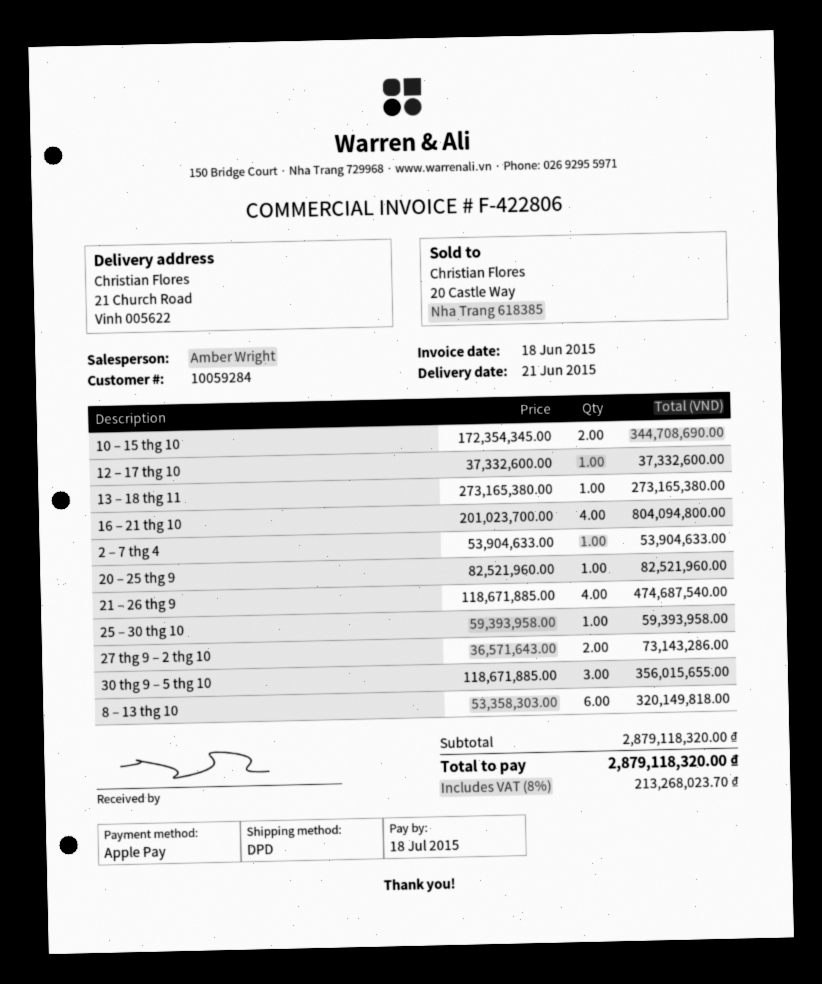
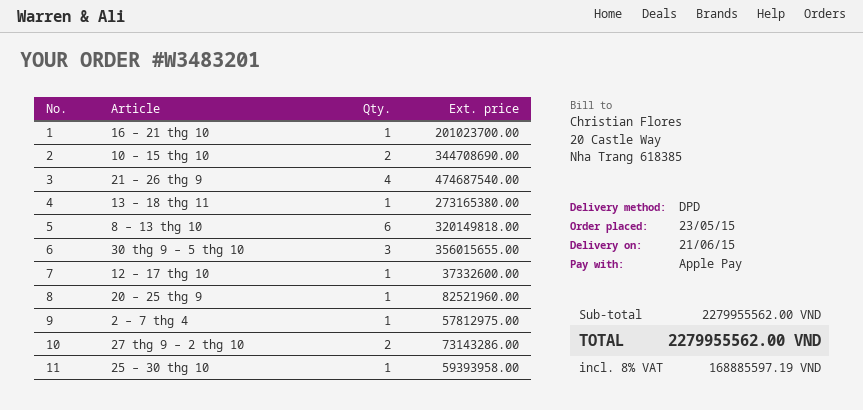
16 – 21 thg 10: 4 for 804094800.00 -> 1 for 201023700.00
2 – 7 thg 4: 1 for 53904633.00 -> 1 for 57812975.00
subtotal: 2879118320.00 -> 2279955562.00
tax: 8% = 213268023.70 -> 8% = 168885597.19
total: 2879118320.00 -> 2279955562.00

